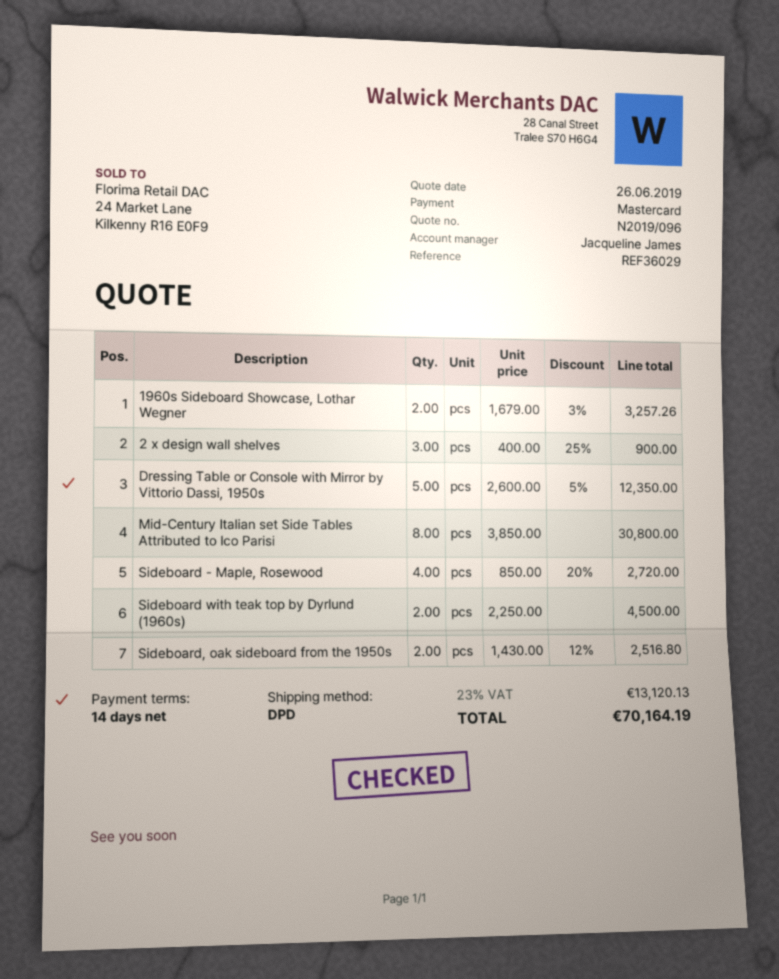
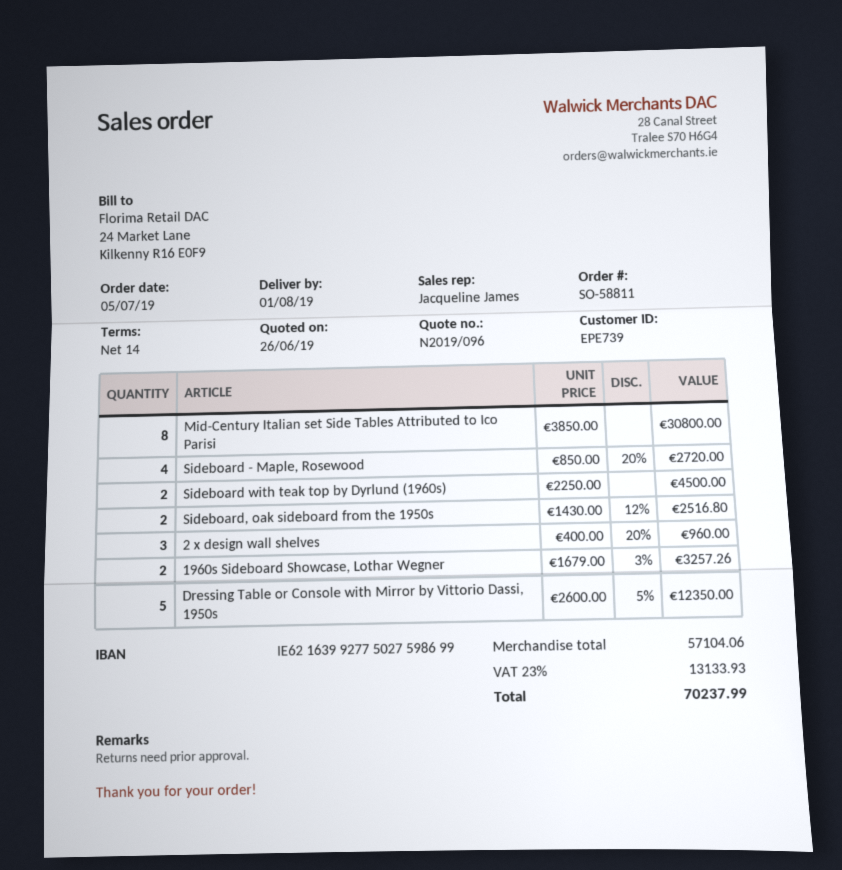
2 x design wall shelves: 3 x 400.00 - 25% = 900.00 -> 3 x 400.00 - 20% = 960.00
tax: 23% = 13120.13 -> 23% = 13133.93
total: 70164.19 -> 70237.99

